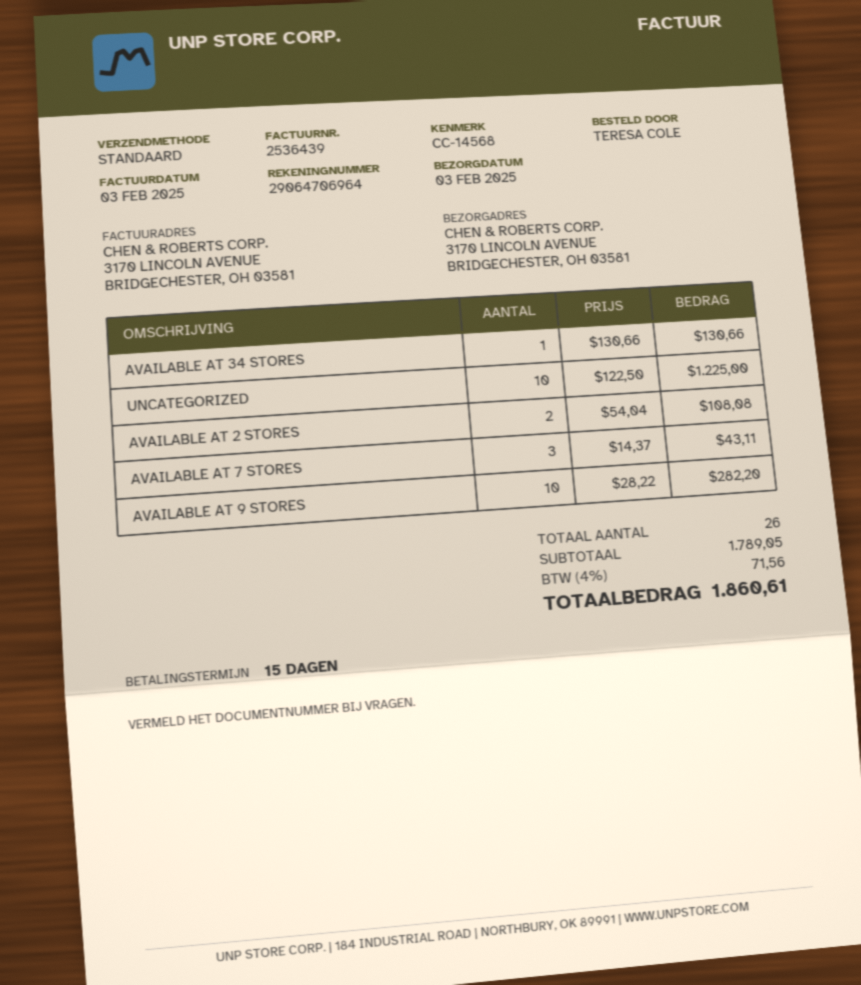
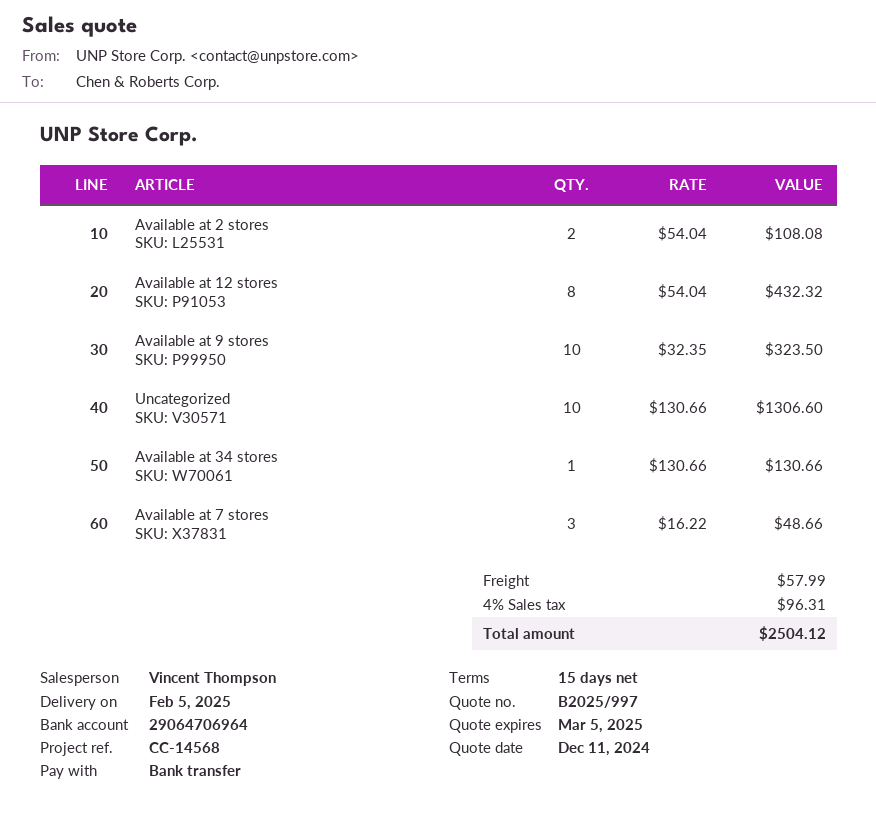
delivery date: 2025-02-03 -> 2025-02-05
UNCATEGORIZED: 10 x 122.50 = 1225.00 -> 10 x 130.66 = 1306.60
AVAILABLE AT 7 STORES: 3 x 14.37 = 43.11 -> 3 x 16.22 = 48.66
AVAILABLE AT 9 STORES: 10 x 28.22 = 282.20 -> 10 x 32.35 = 323.50
Available at 12 stores: none -> 8 x 54.04 = 432.32
shipping: none -> 57.99
tax: 4% = 71.56 -> 4% = 96.31
total: 1860.61 -> 2504.12

